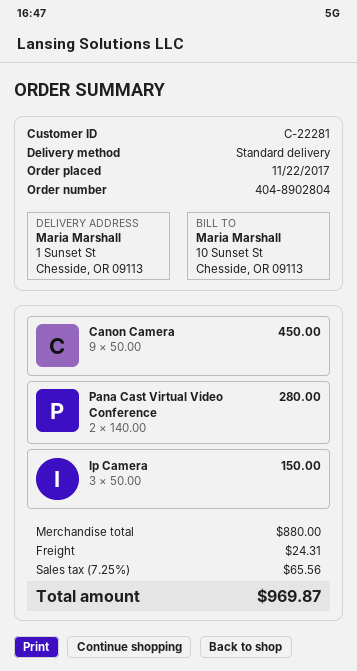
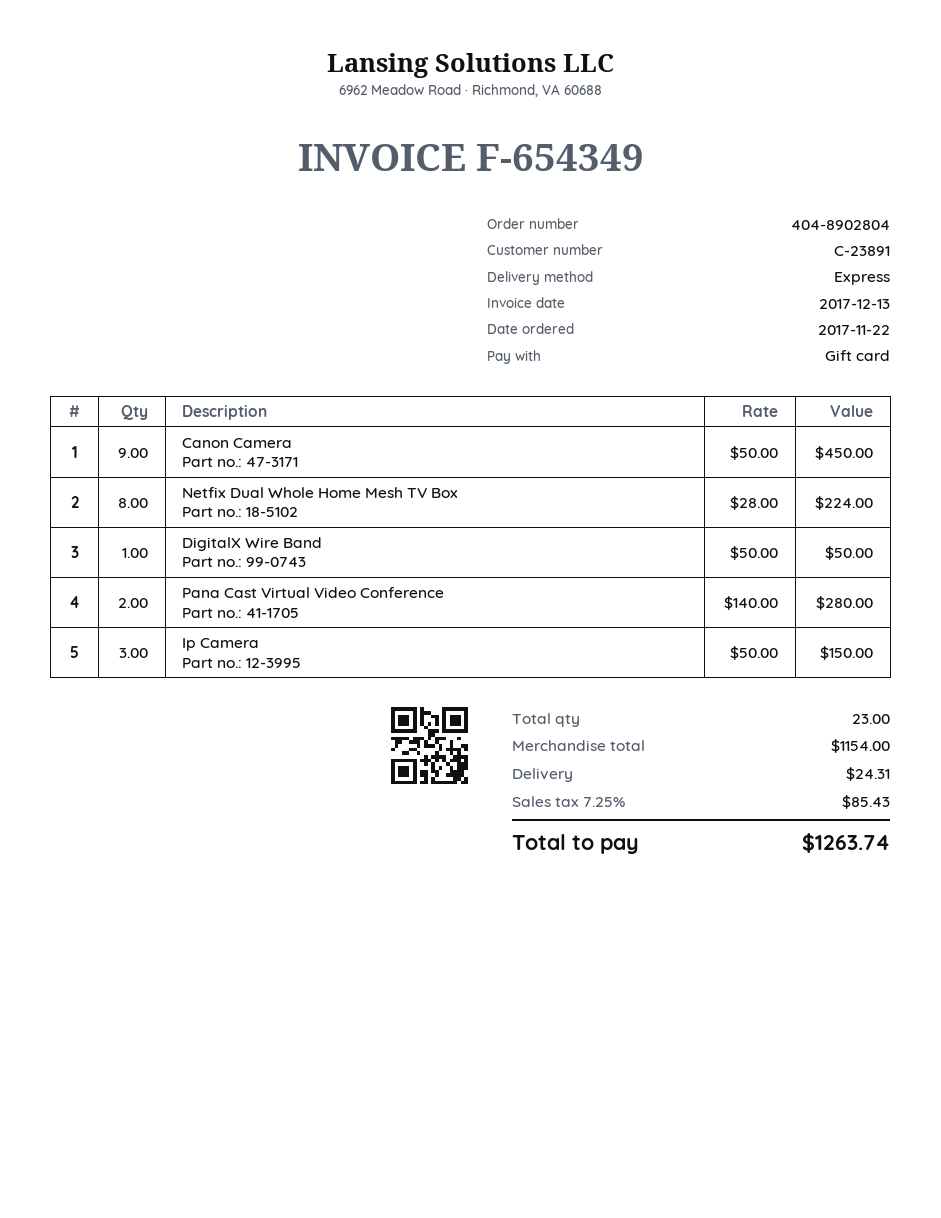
customer number: C-22281 -> C-23891
shipping method: standard -> express
Netfix Dual Whole Home Mesh TV Box: none -> 8 x 28.00 = 224.00
DigitalX Wire Band: none -> 1 x 50.00 = 50.00
subtotal: 880.00 -> 1154.00
tax: 7.25% = 65.56 -> 7.25% = 85.43
total: 969.87 -> 1263.74

